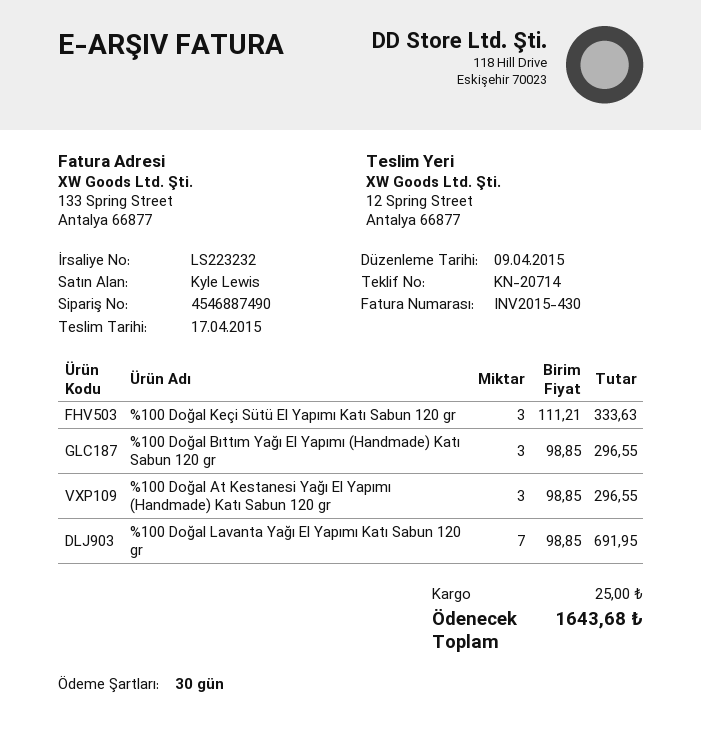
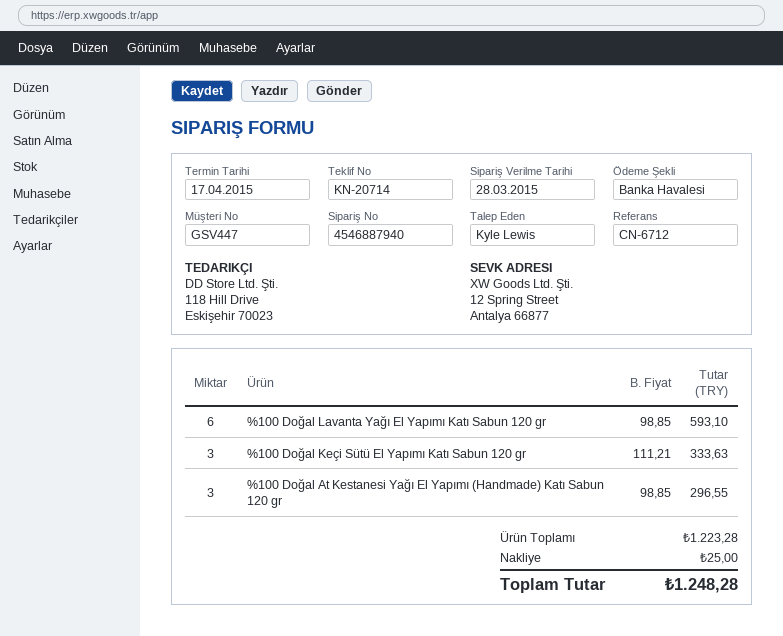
order number: 4546887490 -> 4546887940
%100 Doğal Bıttım Yağı El Yapımı (Handmade) Katı Sabun 120 gr: 3 x 98.85 = 296.55 -> none
%100 Doğal Lavanta Yağı El Yapımı Katı Sabun 120 gr: 7 x 98.85 = 691.95 -> 6 x 98.85 = 593.10
total: 1643.68 -> 1248.28

